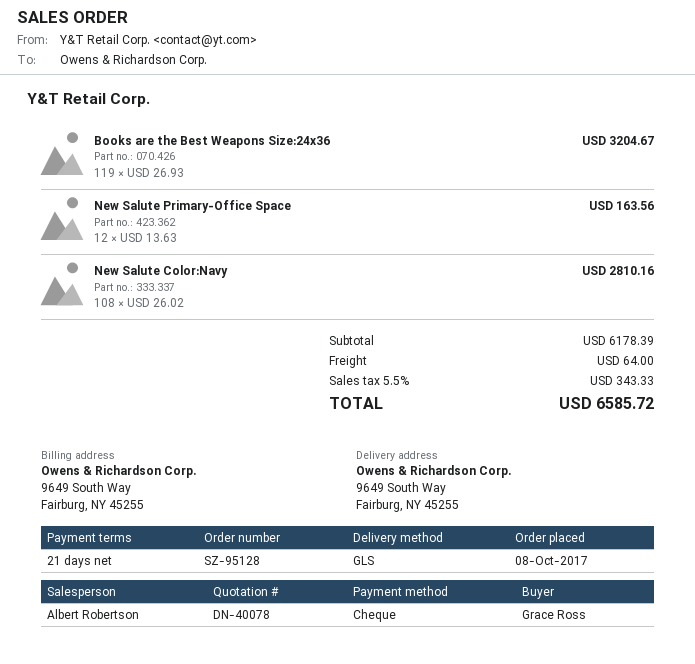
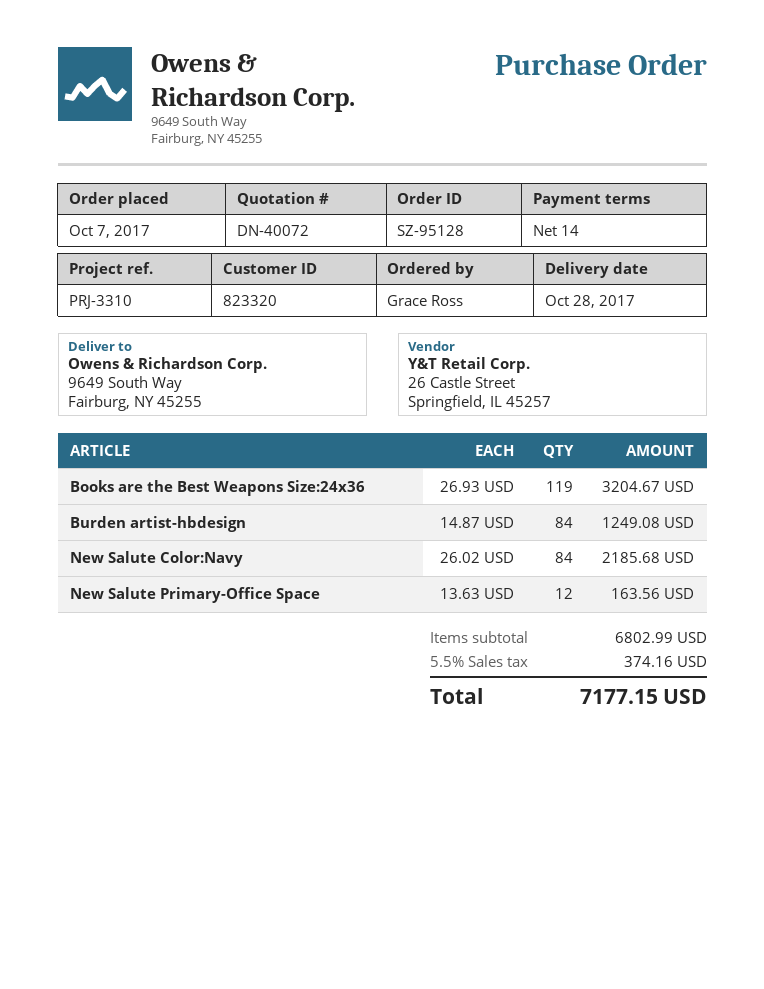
quote number: DN-40078 -> DN-40072
order date: 2017-10-08 -> 2017-10-07
payment terms: 21 days -> 14 days
New Salute Color:Navy: 108 x 26.02 = 2810.16 -> 84 x 26.02 = 2185.68
Burden artist-hbdesign: none -> 84 x 14.87 = 1249.08
subtotal: 6178.39 -> 6802.99
shipping: 64.00 -> none
tax: 5.5% = 343.33 -> 5.5% = 374.16
total: 6585.72 -> 7177.15

